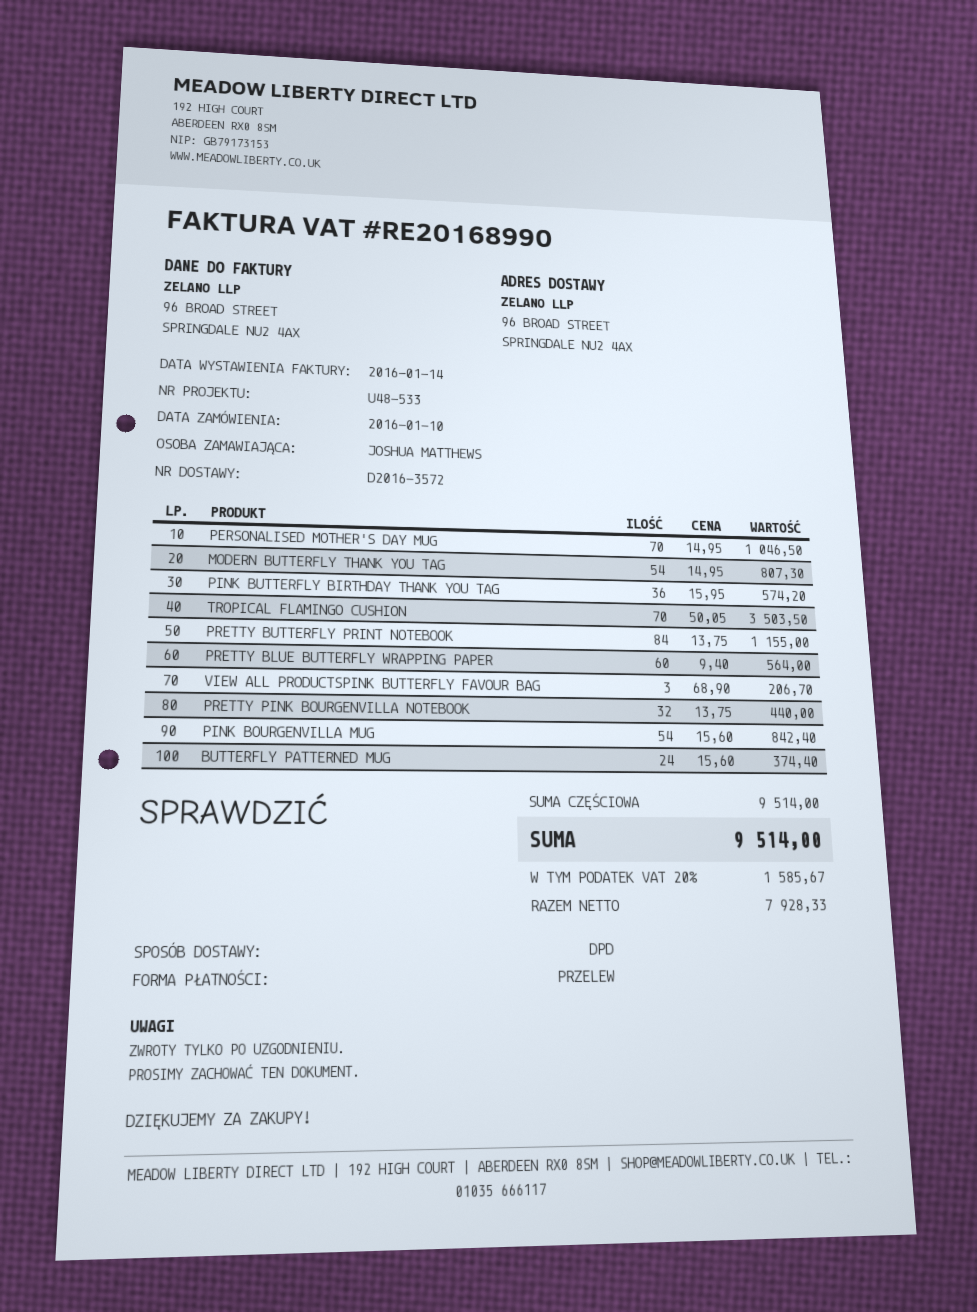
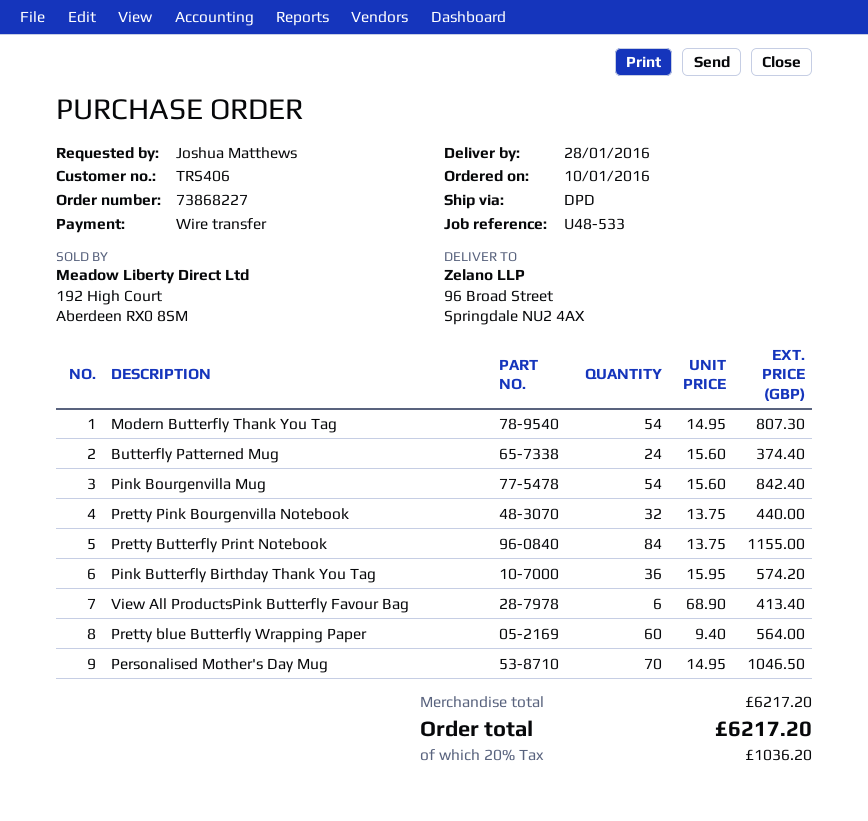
TROPICAL FLAMINGO CUSHION: 70 x 50.05 = 3503.50 -> none
VIEW ALL PRODUCTSPINK BUTTERFLY FAVOUR BAG: 3 x 68.90 = 206.70 -> 6 x 68.90 = 413.40
subtotal: 9514.00 -> 6217.20
tax: 20% = 1585.67 -> 20% = 1036.20
total: 9514.00 -> 6217.20

